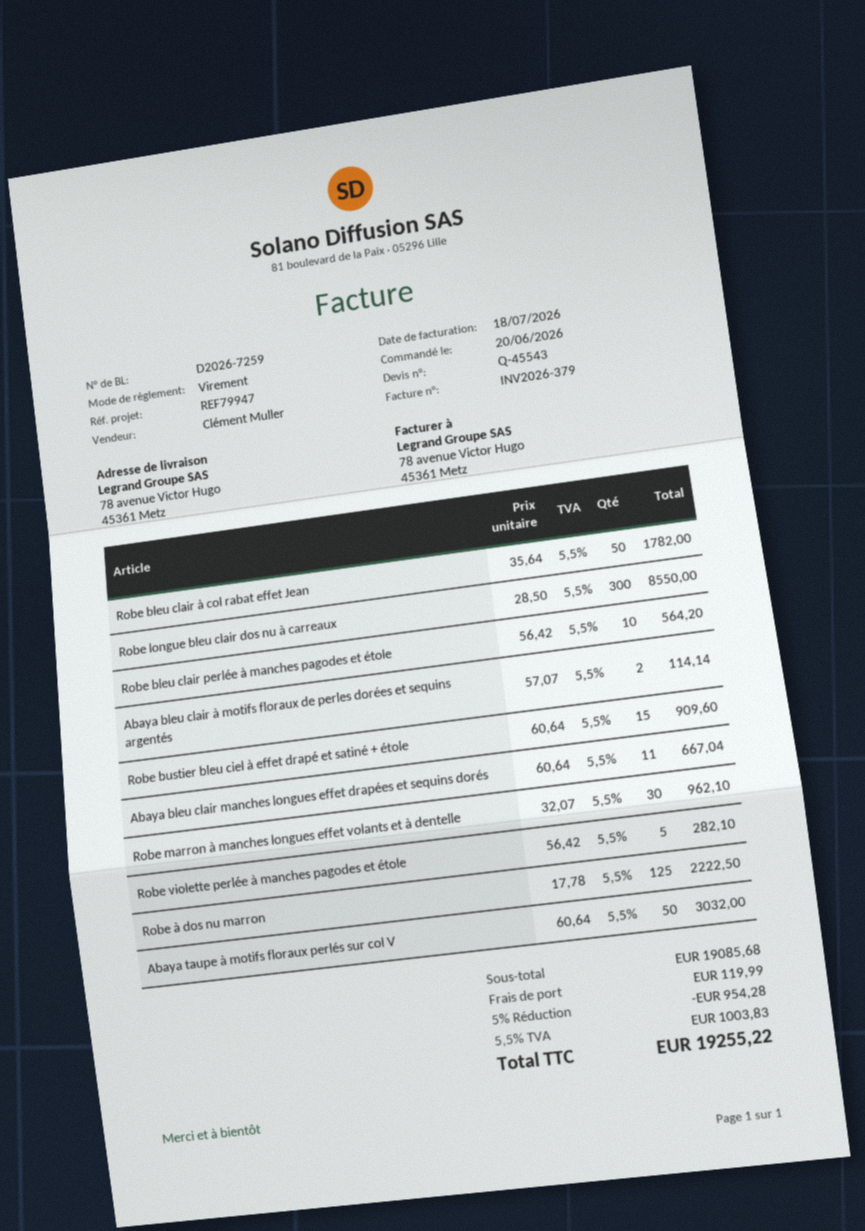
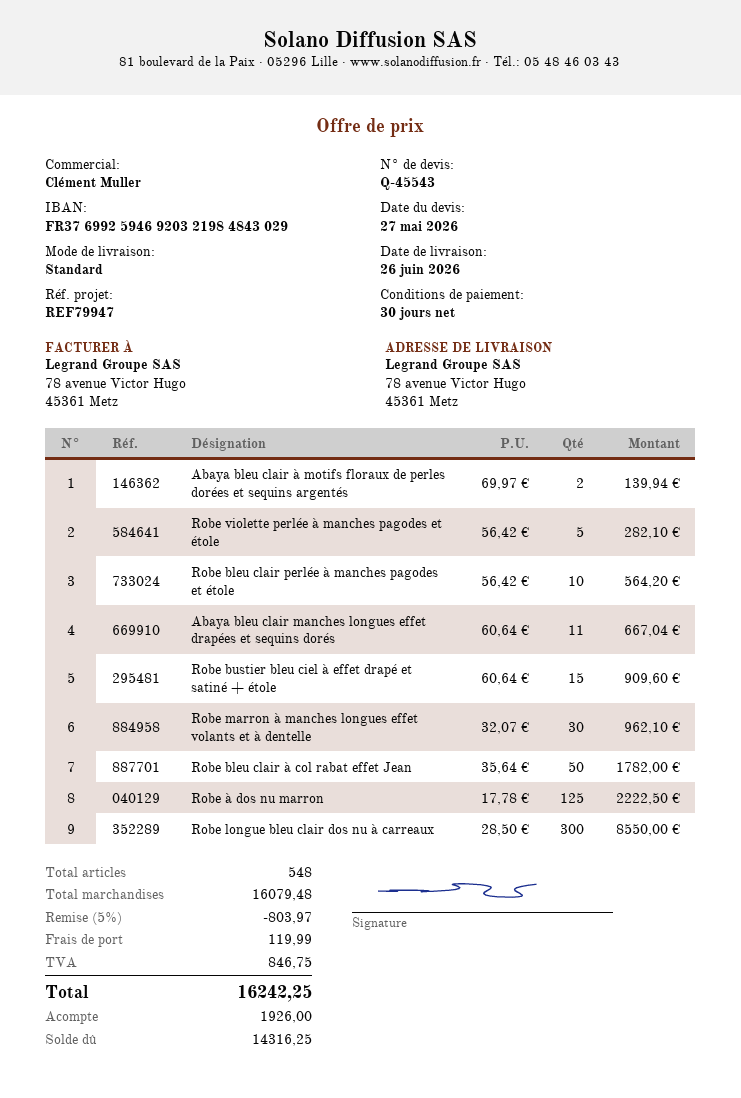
Abaya bleu clair à motifs floraux de perles dorées et sequins argentés: 2 x 57.07 = 114.14 -> 2 x 69.97 = 139.94
Abaya taupe à motifs floraux perlés sur col V: 50 x 60.64 = 3032.00 -> none
subtotal: 19085.68 -> 16079.48
discount: 5% = 954.28 -> 5% = 803.97
tax: 1003.83 -> 846.75
total: 19255.22 -> 16242.25

